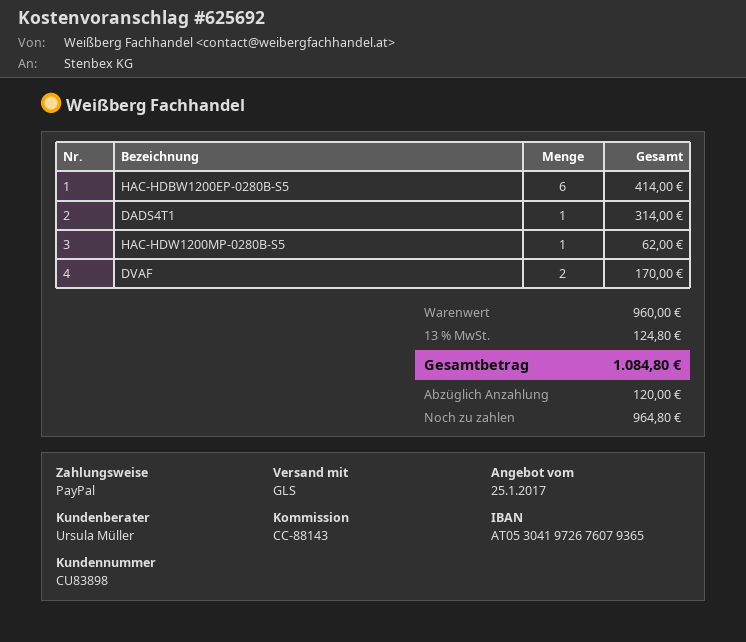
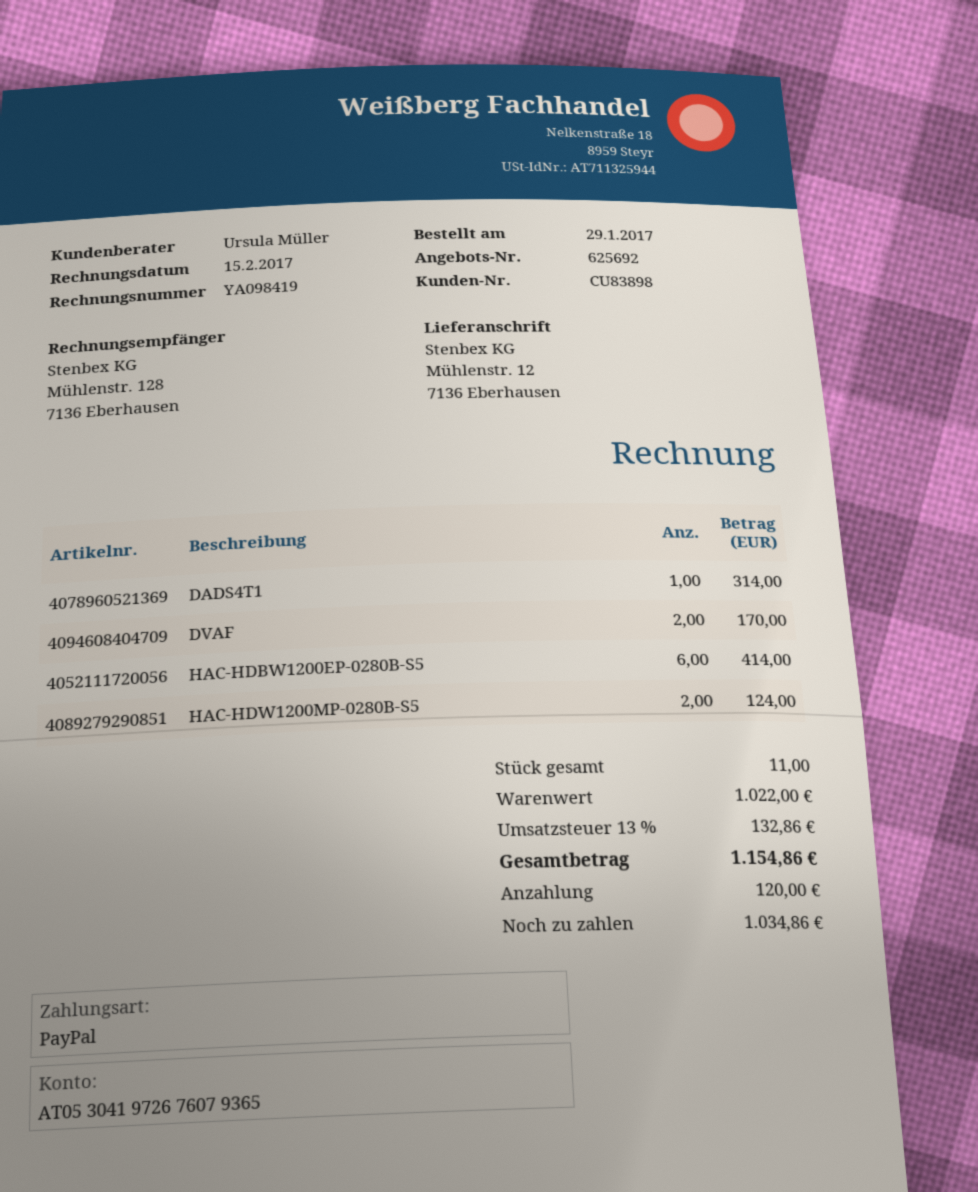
HAC-HDW1200MP-0280B-S5: 1 for 62.00 -> 2 for 124.00
subtotal: 960.00 -> 1022.00
tax: 13% = 124.80 -> 13% = 132.86
total: 1084.80 -> 1154.86
balance: 964.80 -> 1034.86

